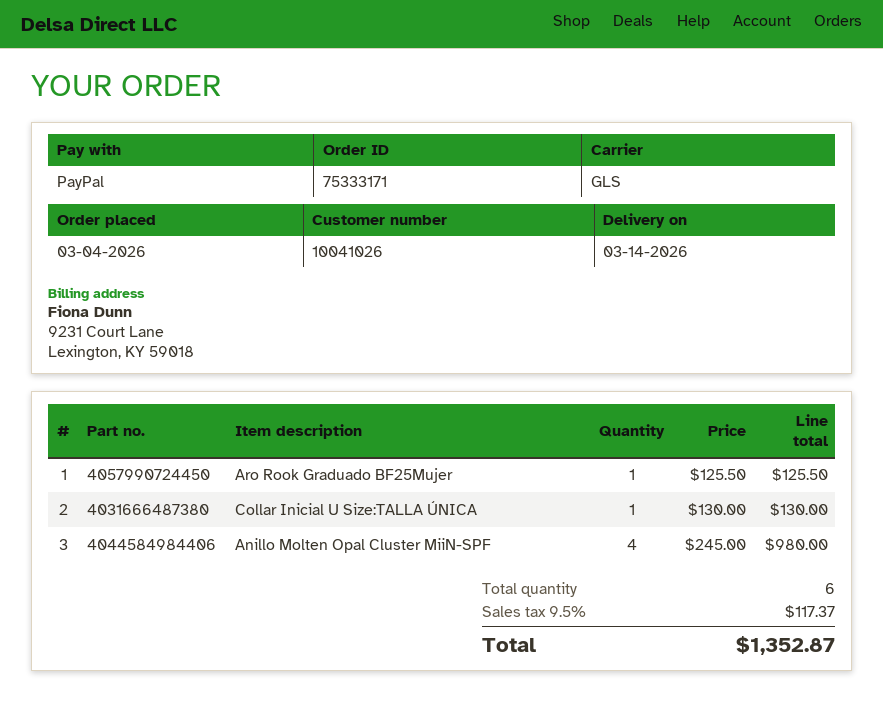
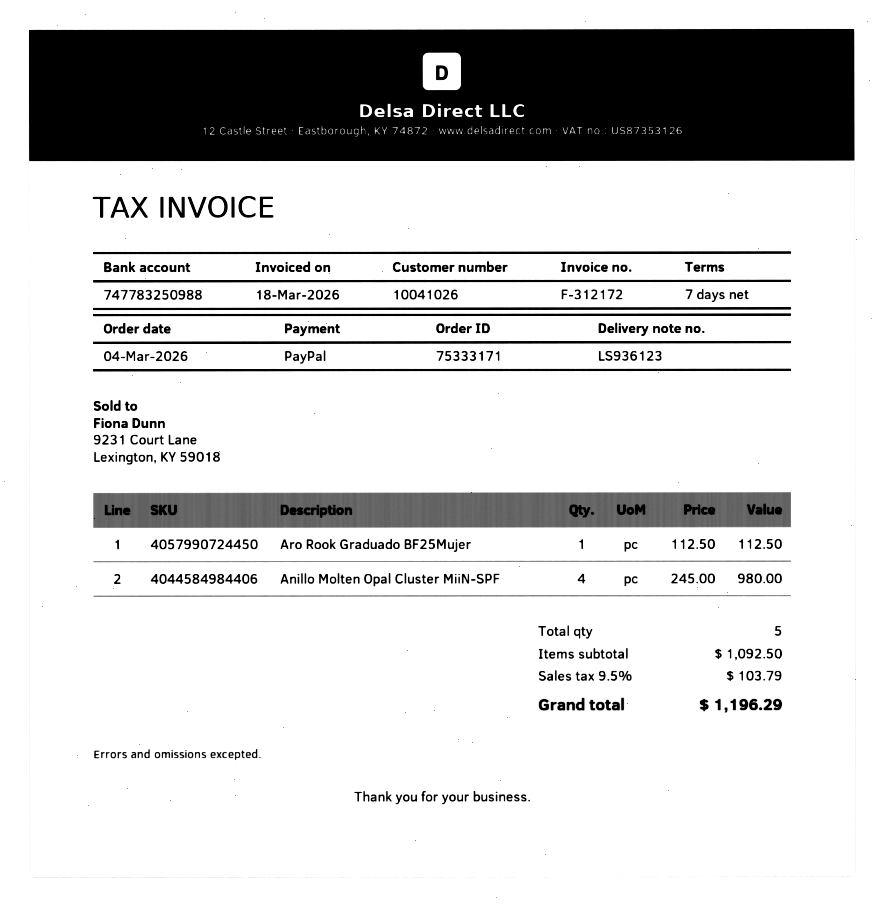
Aro Rook Graduado BF25Mujer: 1 x 125.50 = 125.50 -> 1 x 112.50 = 112.50
Collar Inicial U Size:TALLA ÚNICA: 1 x 130.00 = 130.00 -> none
total quantity: 6 -> 5
tax: 9.5% = 117.37 -> 9.5% = 103.79
total: 1352.87 -> 1196.29

